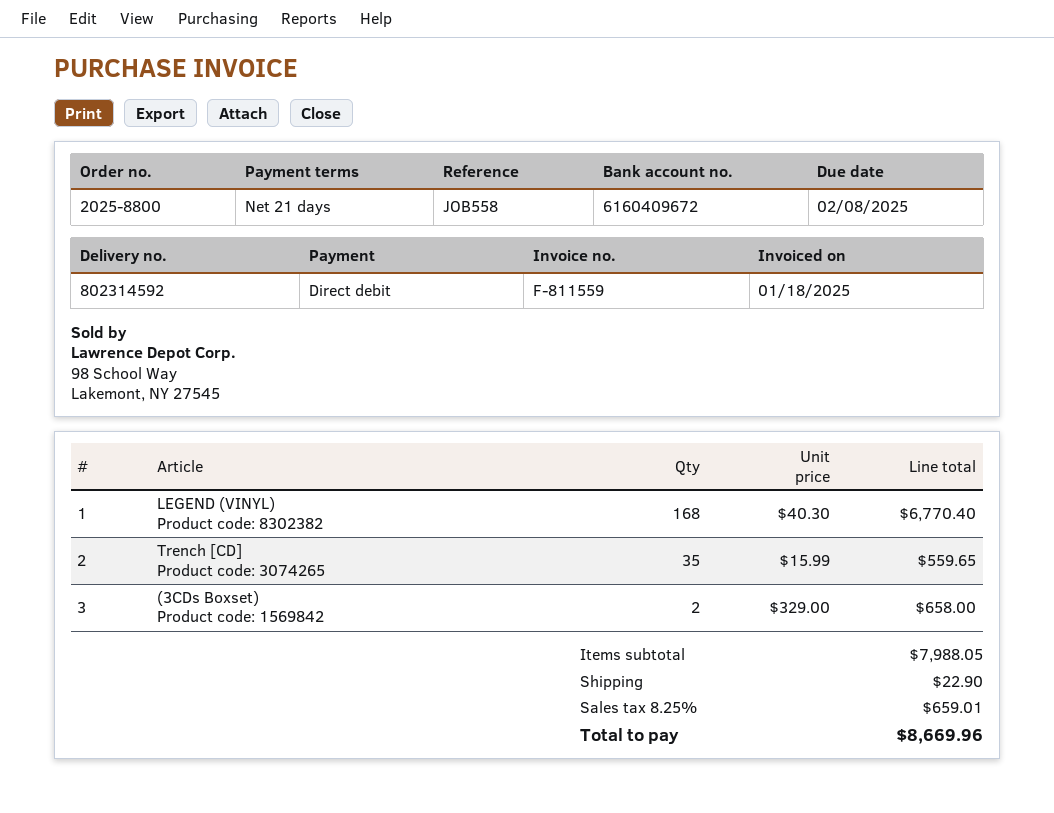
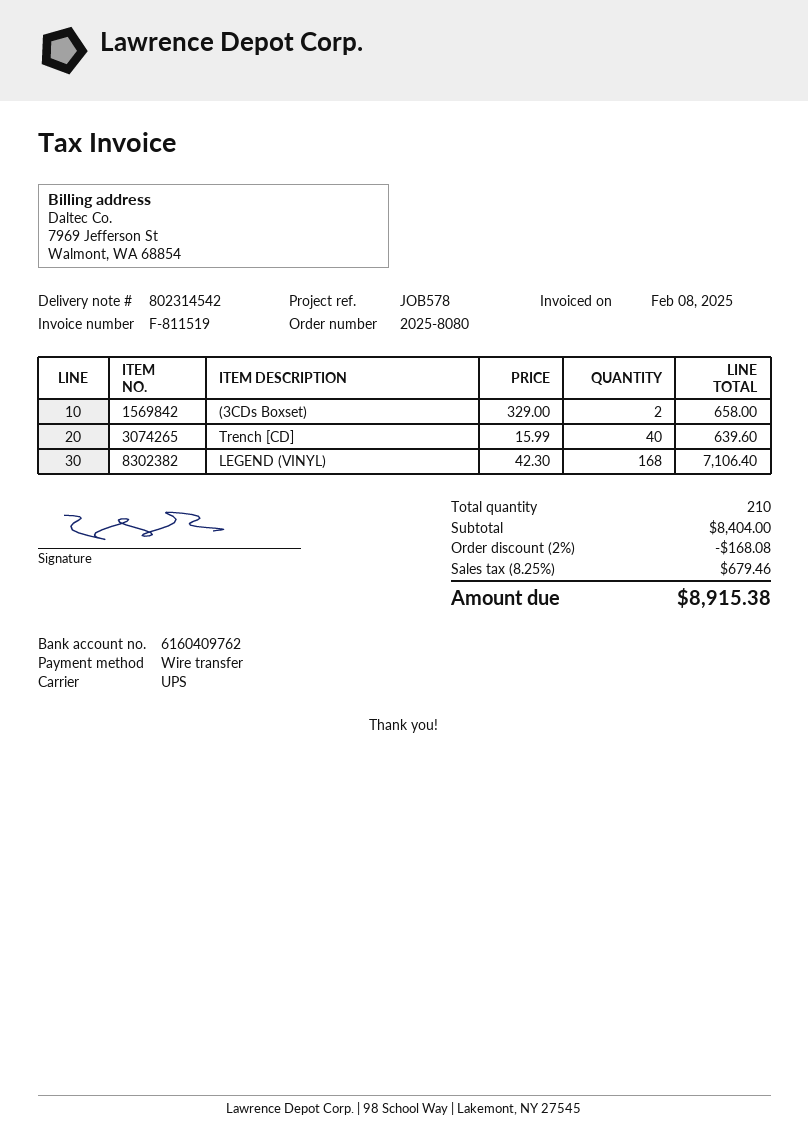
order number: 2025-8800 -> 2025-8080
delivery note number: 802314592 -> 802314542
invoice number: F-811559 -> F-811519
invoice date: 2025-01-18 -> 2025-02-08
reference: JOB558 -> JOB578
payment method: direct debit -> bank transfer
bank account: 6160409672 -> 6160409762
LEGEND (VINYL): 168 x 40.30 = 6770.40 -> 168 x 42.30 = 7106.40
Trench [CD]: 35 x 15.99 = 559.65 -> 40 x 15.99 = 639.60
subtotal: 7988.05 -> 8404.00
discount: none -> 2% = 168.08
shipping: 22.90 -> none
tax: 8.25% = 659.01 -> 8.25% = 679.46
total: 8669.96 -> 8915.38

